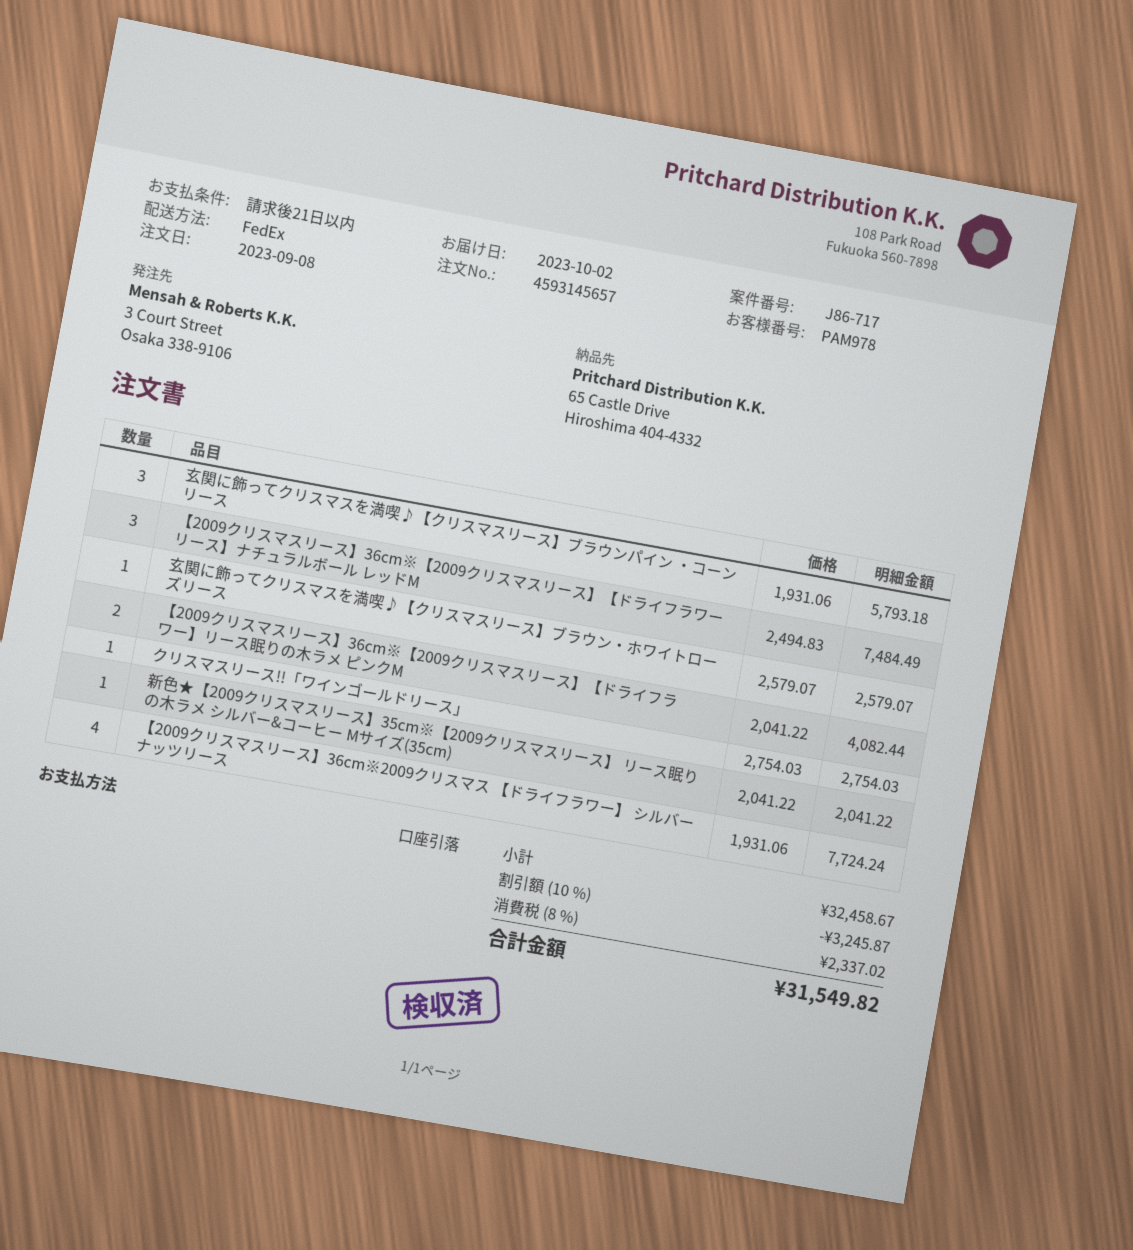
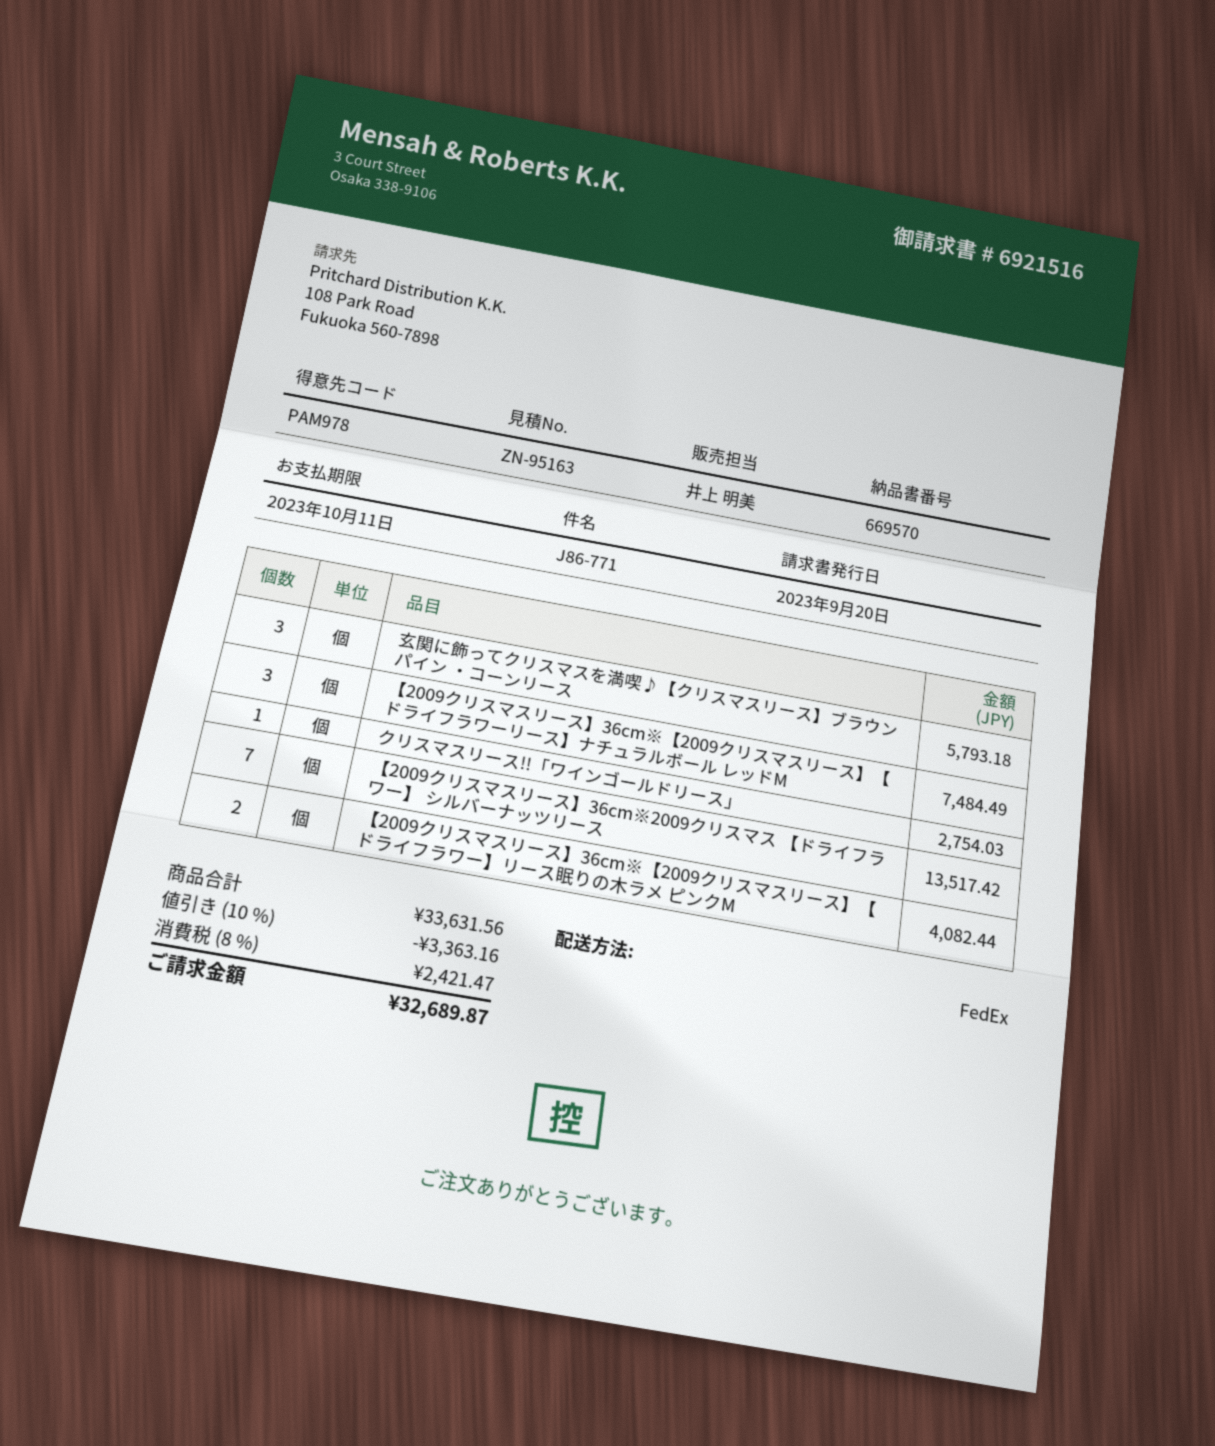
reference: J86-717 -> J86-771
玄関に飾ってクリスマスを満喫♪【クリスマスリース】ブラウン・ホワイトローズリース: 1 for 2579.07 -> none
新色★【2009クリスマスリース】35cm※【2009クリスマスリース】 リース眠りの木ラメ シルバー&コーヒー Mサイズ(35cm): 1 for 2041.22 -> none
【2009クリスマスリース】36cm※2009クリスマス 【ドライフラワー】 シルバーナッツリース: 4 for 7724.24 -> 7 for 13517.42
subtotal: 32458.67 -> 33631.56
discount: 10% = 3245.87 -> 10% = 3363.16
tax: 8% = 2337.02 -> 8% = 2421.47
total: 31549.82 -> 32689.87

